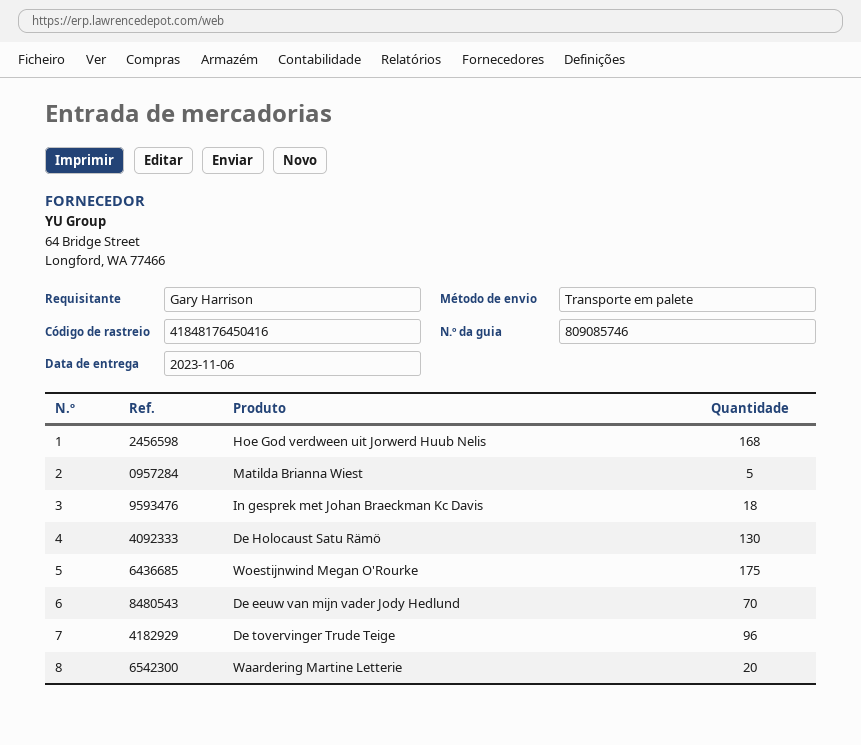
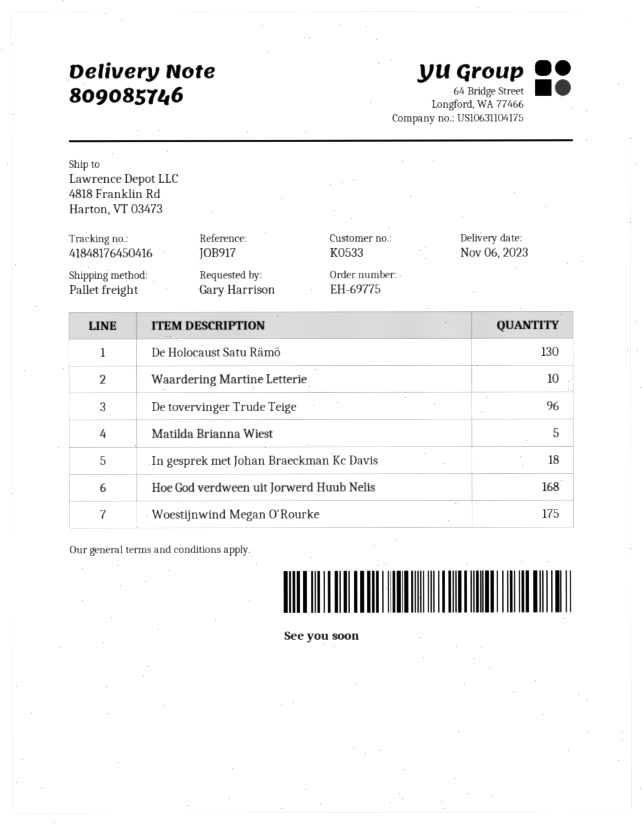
De eeuw van mijn vader Jody Hedlund: 70 -> none
Waardering Martine Letterie: 20 -> 10

